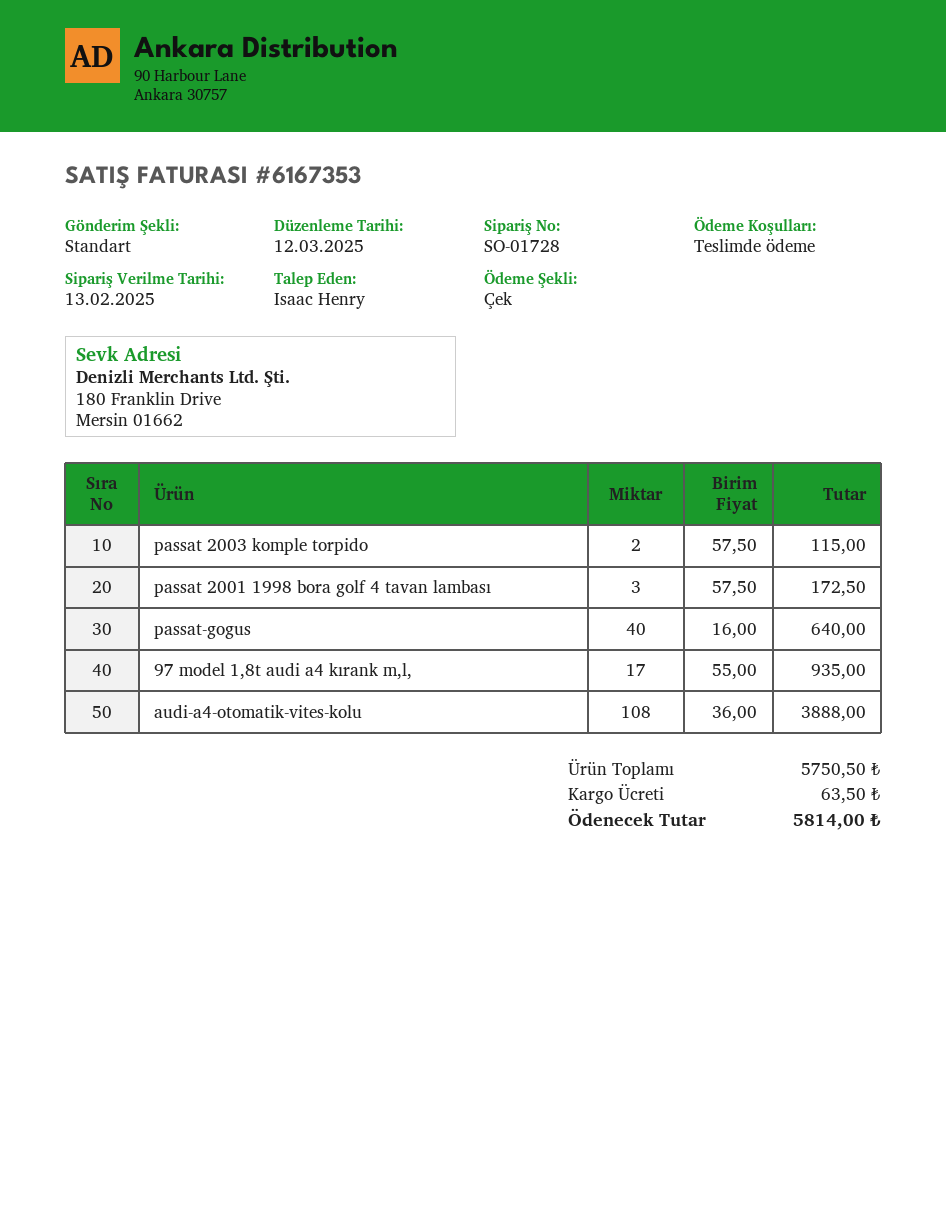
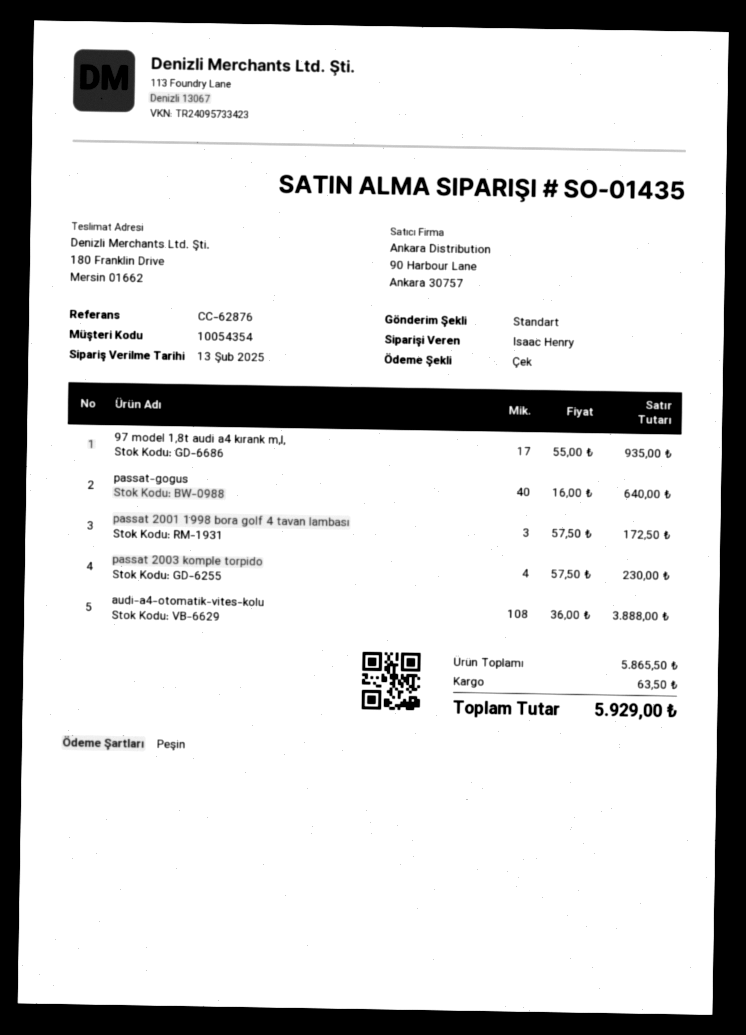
order number: SO-01728 -> SO-01435
passat 2003 komple torpido: 2 x 57.50 = 115.00 -> 4 x 57.50 = 230.00
subtotal: 5750.50 -> 5865.50
total: 5814.00 -> 5929.00

